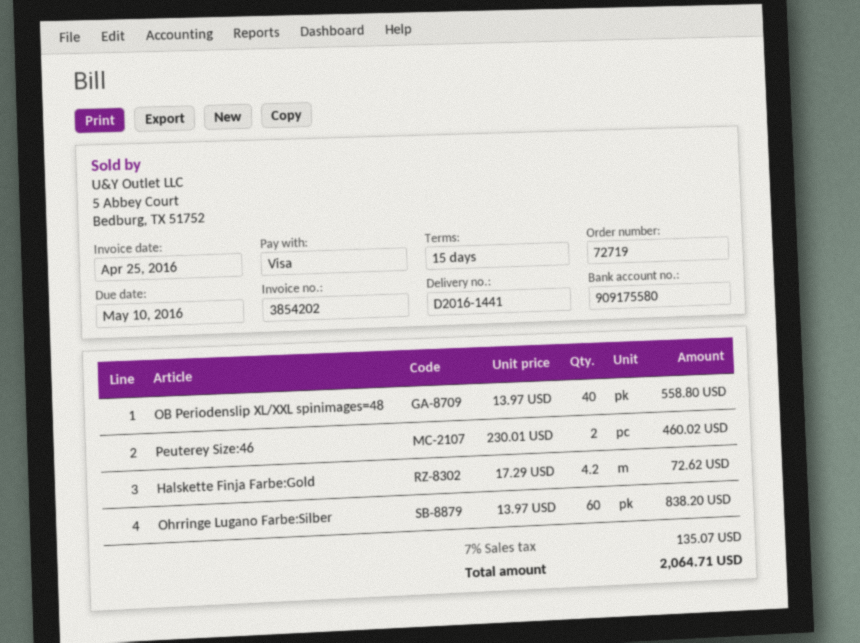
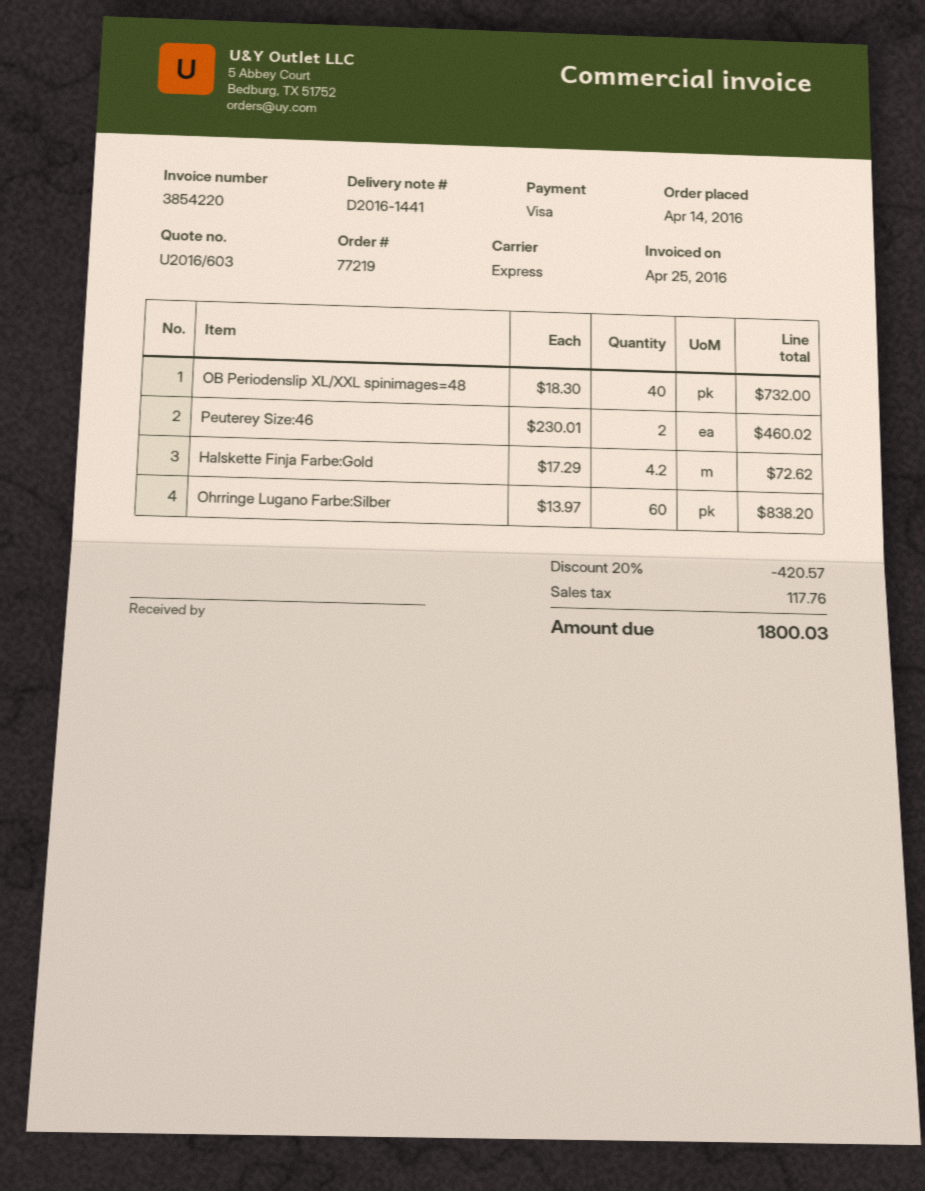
order number: 72719 -> 77219
invoice number: 3854202 -> 3854220
OB Periodenslip XL/XXL spinimages=48: 40 x 13.97 = 558.80 -> 40 x 18.30 = 732.00
discount: none -> 20% = 420.57
tax: 135.07 -> 117.76
total: 2064.71 -> 1800.03

